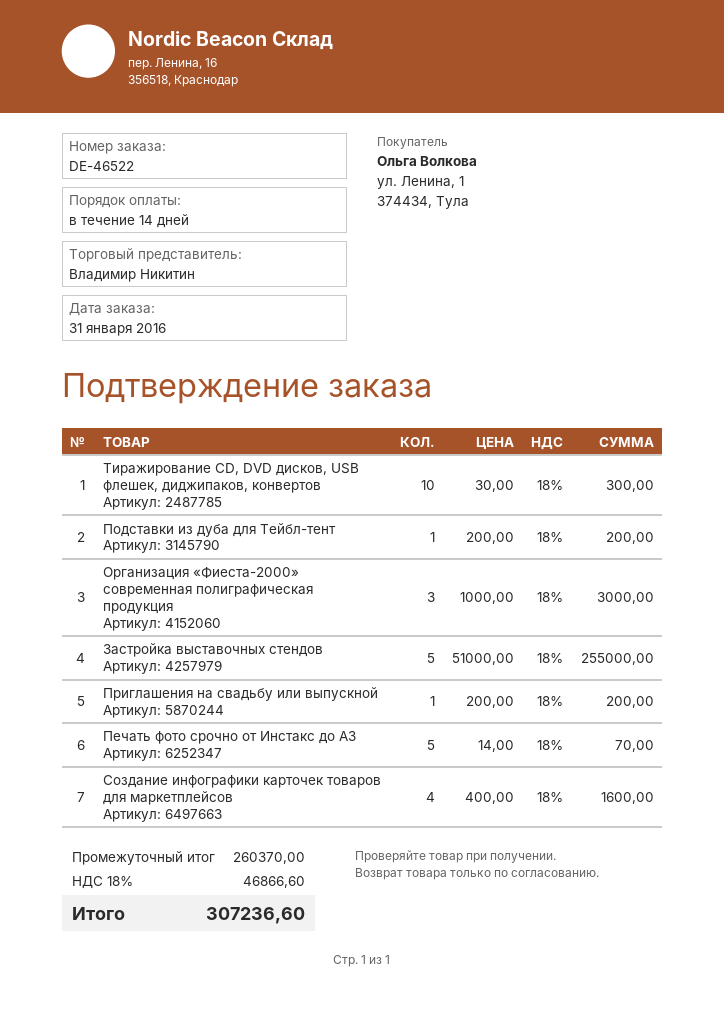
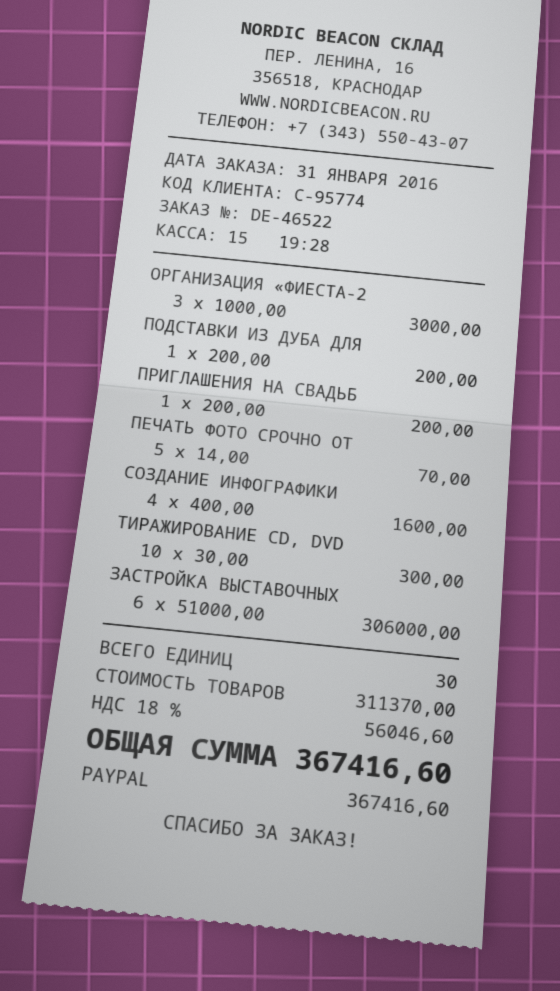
Зacтройка выcтавочных cтендов: 5 x 51000.00 = 255000.00 -> 6 x 51000.00 = 306000.00
subtotal: 260370.00 -> 311370.00
tax: 18% = 46866.60 -> 18% = 56046.60
total: 307236.60 -> 367416.60

